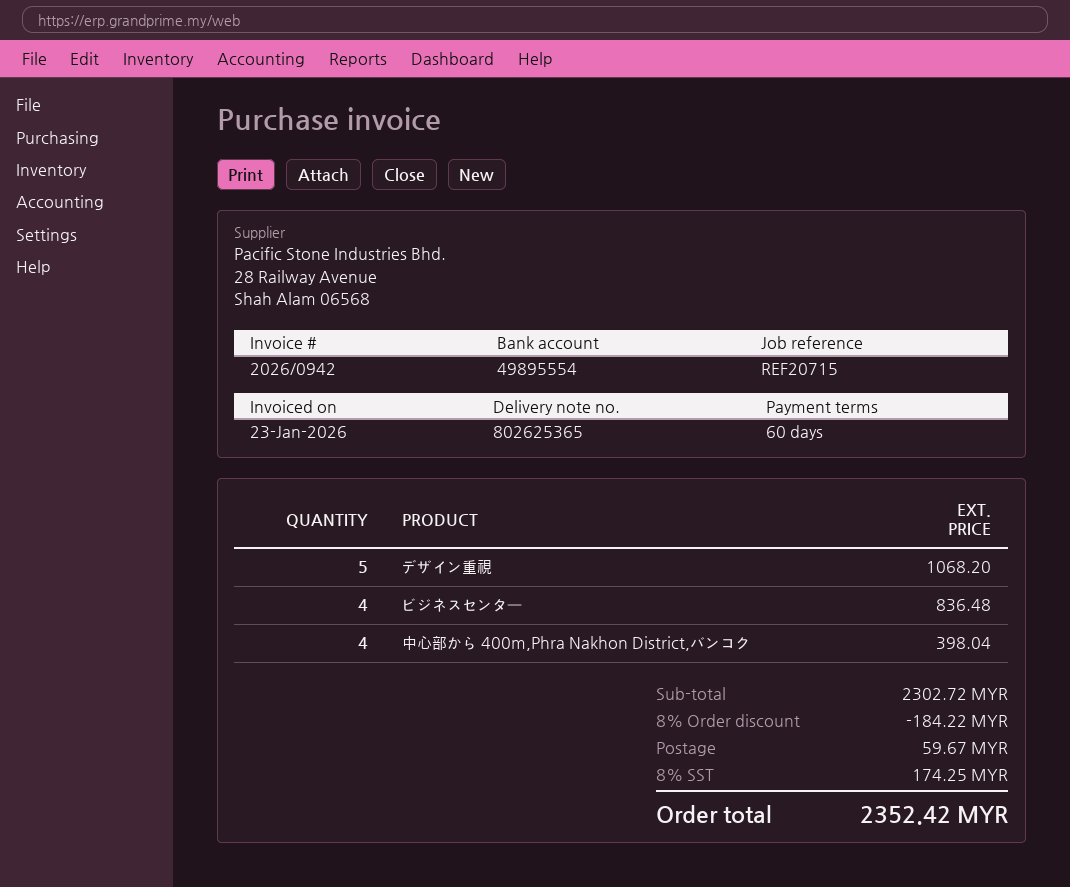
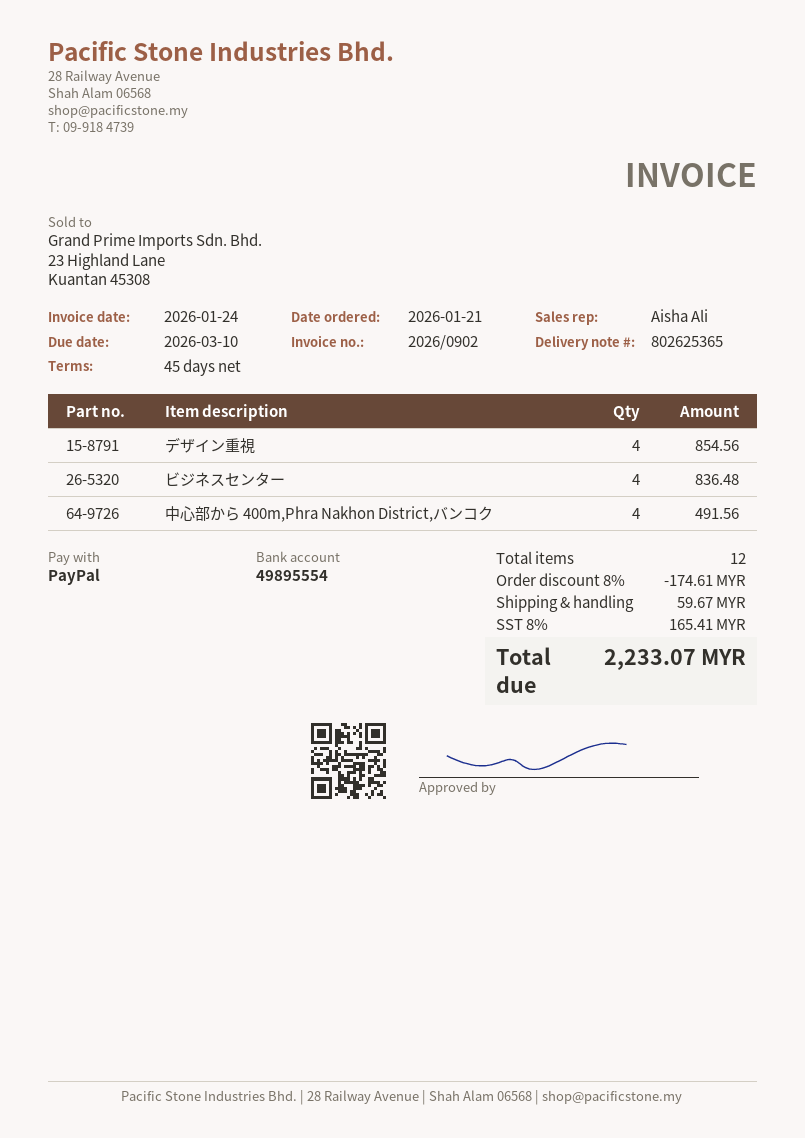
invoice number: 2026/0942 -> 2026/0902
invoice date: 2026-01-23 -> 2026-01-24
payment terms: 60 days -> 45 days
デザイン重視: 5 for 1068.20 -> 4 for 854.56
中心部から 400m,Phra Nakhon District,バンコク: 4 for 398.04 -> 4 for 491.56
discount: 8% = 184.22 -> 8% = 174.61
tax: 8% = 174.25 -> 8% = 165.41
total: 2352.42 -> 2233.07

